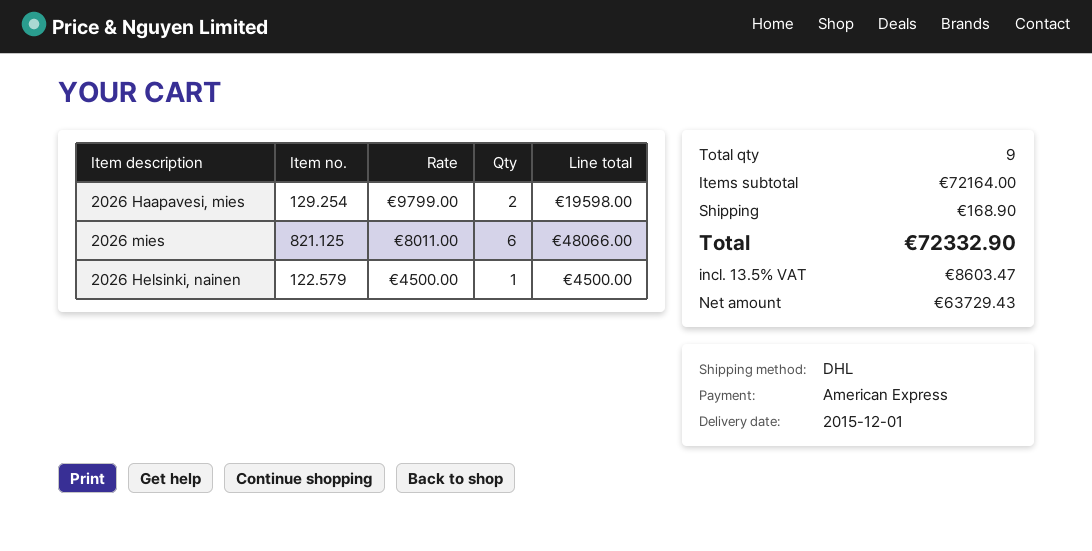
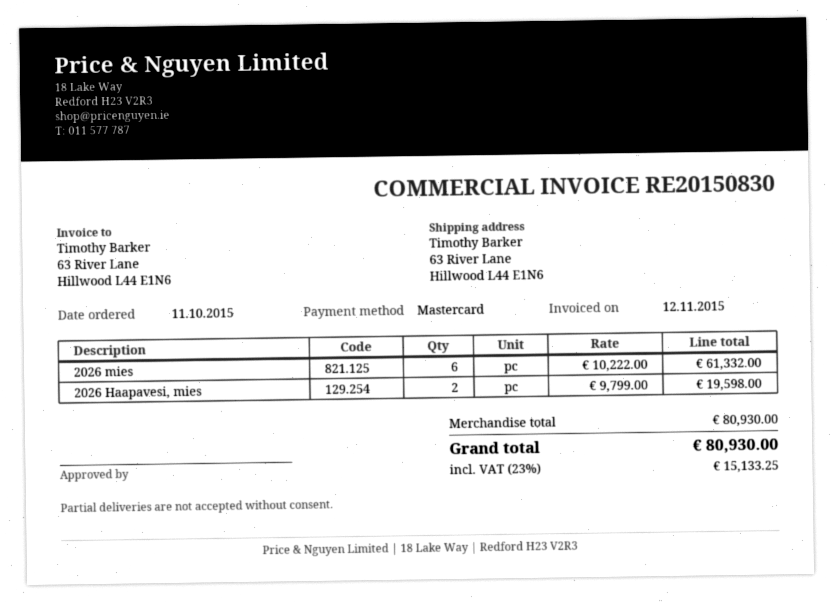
payment method: American Express -> Mastercard
2026 mies: 6 x 8011.00 = 48066.00 -> 6 x 10222.00 = 61332.00
2026 Helsinki, nainen: 1 x 4500.00 = 4500.00 -> none
subtotal: 72164.00 -> 80930.00
shipping: 168.90 -> none
tax: 13.5% = 8603.47 -> 23% = 15133.25
total: 72332.90 -> 80930.00

